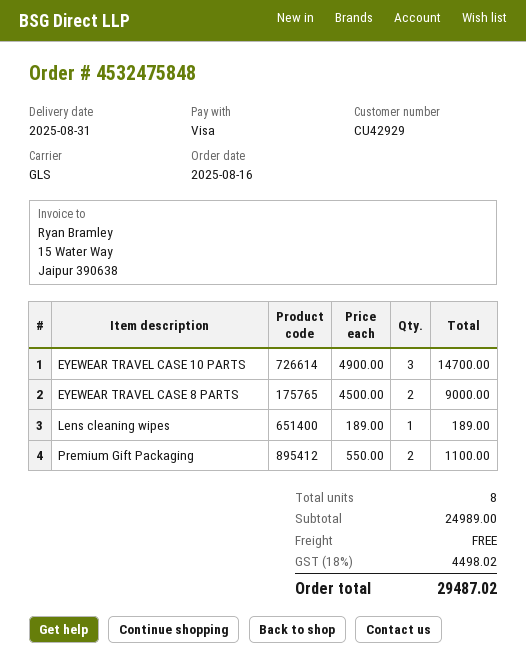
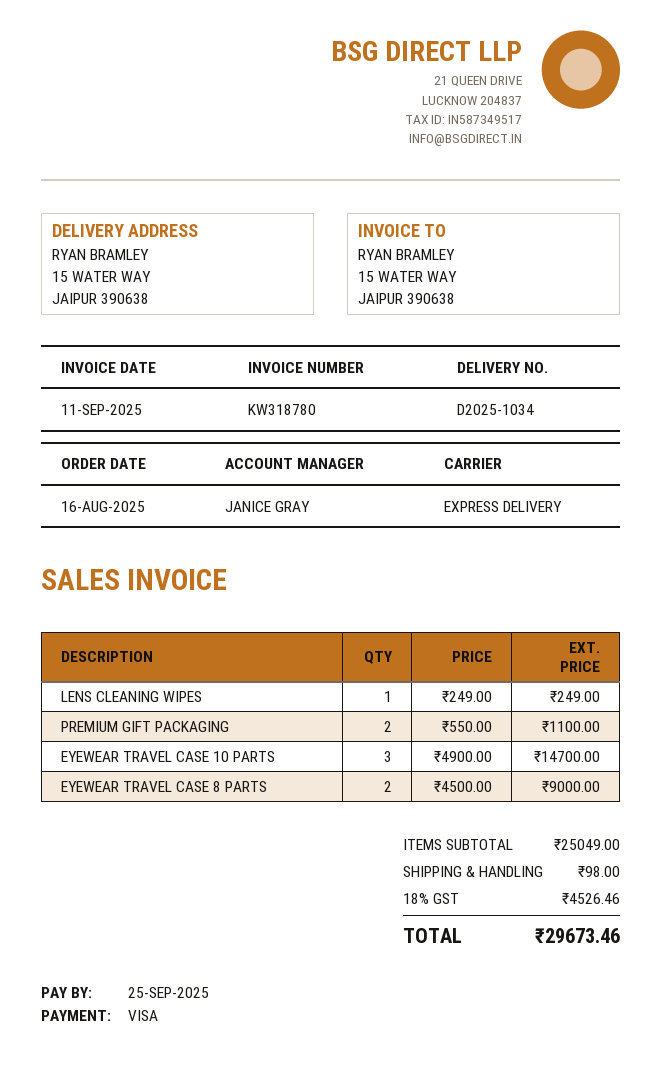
shipping method: GLS -> express
Lens cleaning wipes: 1 x 189.00 = 189.00 -> 1 x 249.00 = 249.00
subtotal: 24989.00 -> 25049.00
shipping: 0.00 -> 98.00
tax: 18% = 4498.02 -> 18% = 4526.46
total: 29487.02 -> 29673.46

